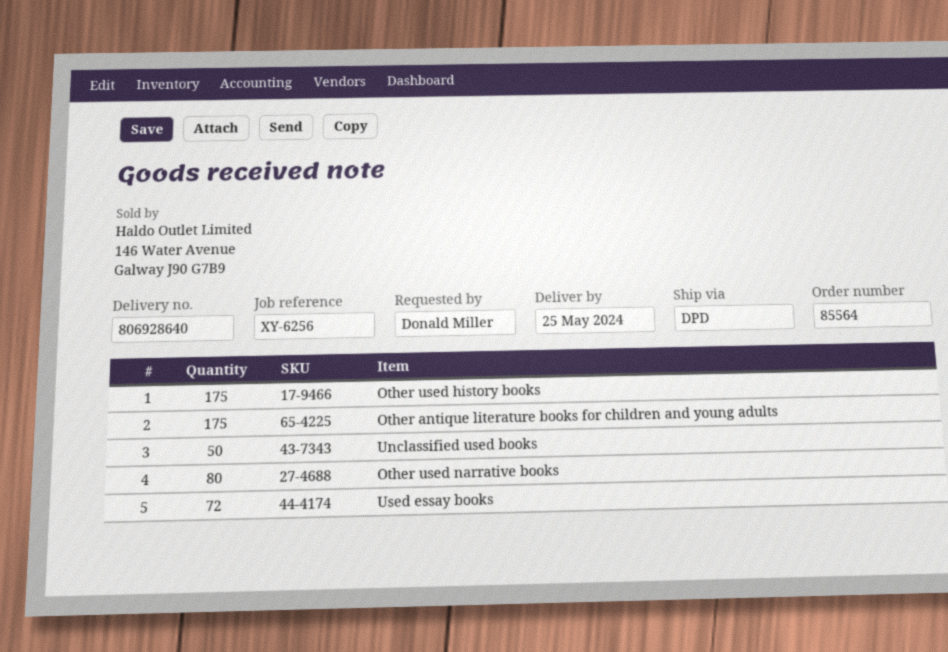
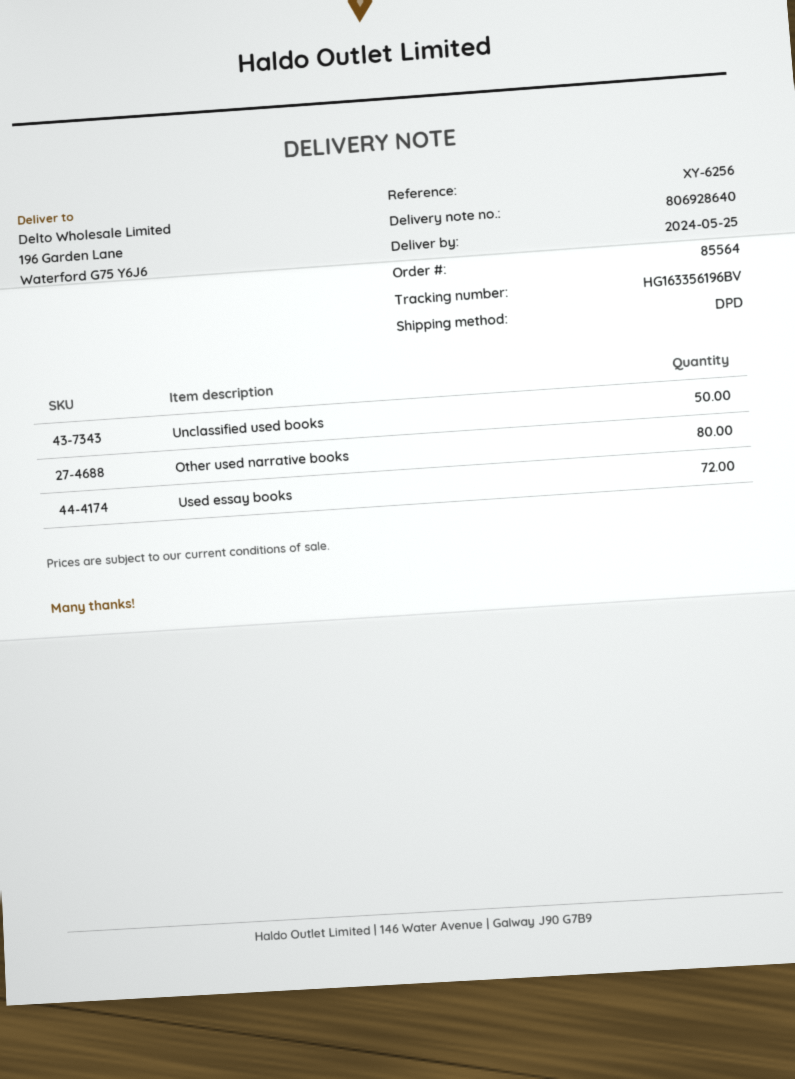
Other used history books: 175 -> none
Other antique literature books for children and young adults: 175 -> none

